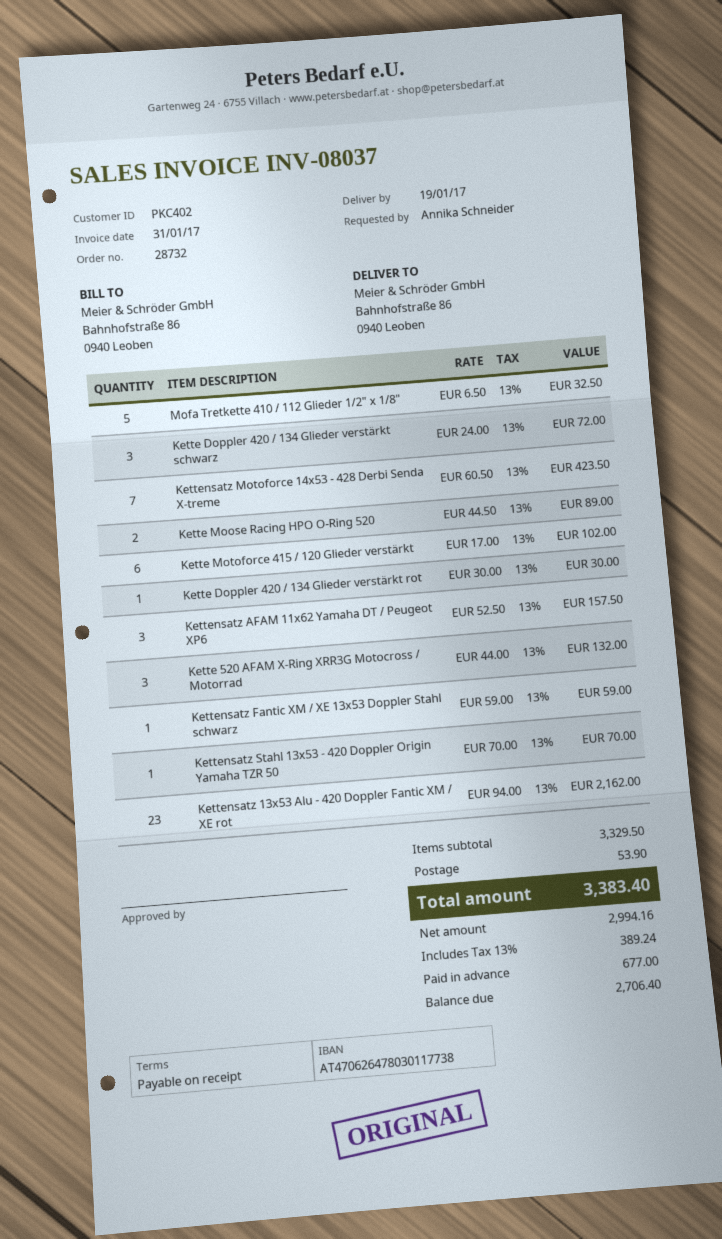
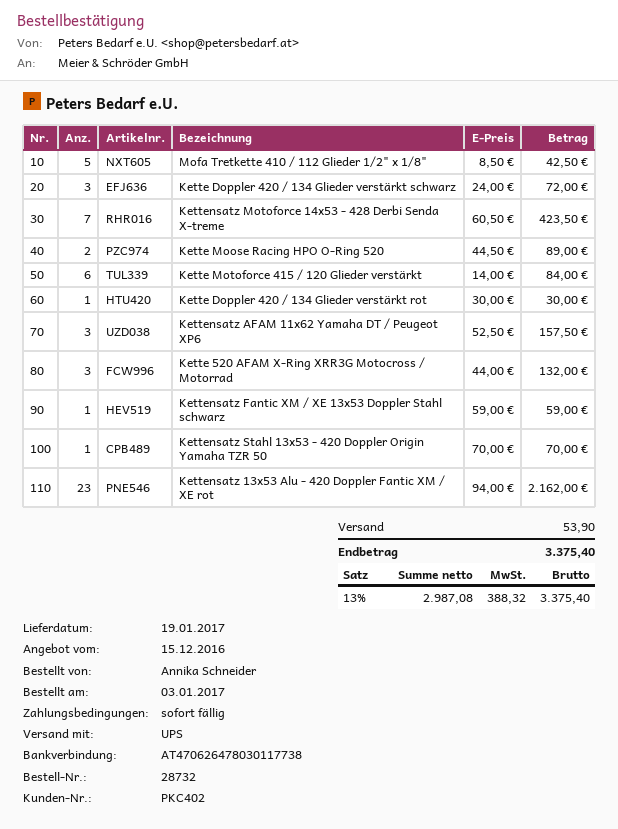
Mofa Tretkette 410 / 112 Glieder 1/2" x 1/8": 5 x 6.50 = 32.50 -> 5 x 8.50 = 42.50
Kette Motoforce 415 / 120 Glieder verstärkt: 6 x 17.00 = 102.00 -> 6 x 14.00 = 84.00
net: 2994.16 -> 2987.08
tax: 13% = 389.24 -> 13% = 388.32
total: 3383.40 -> 3375.40

